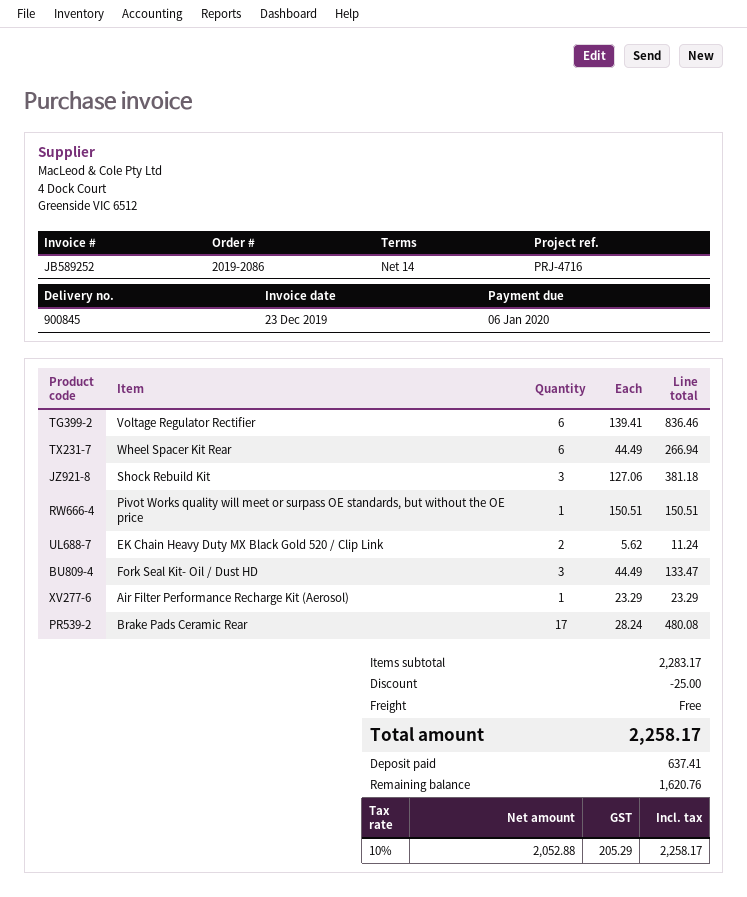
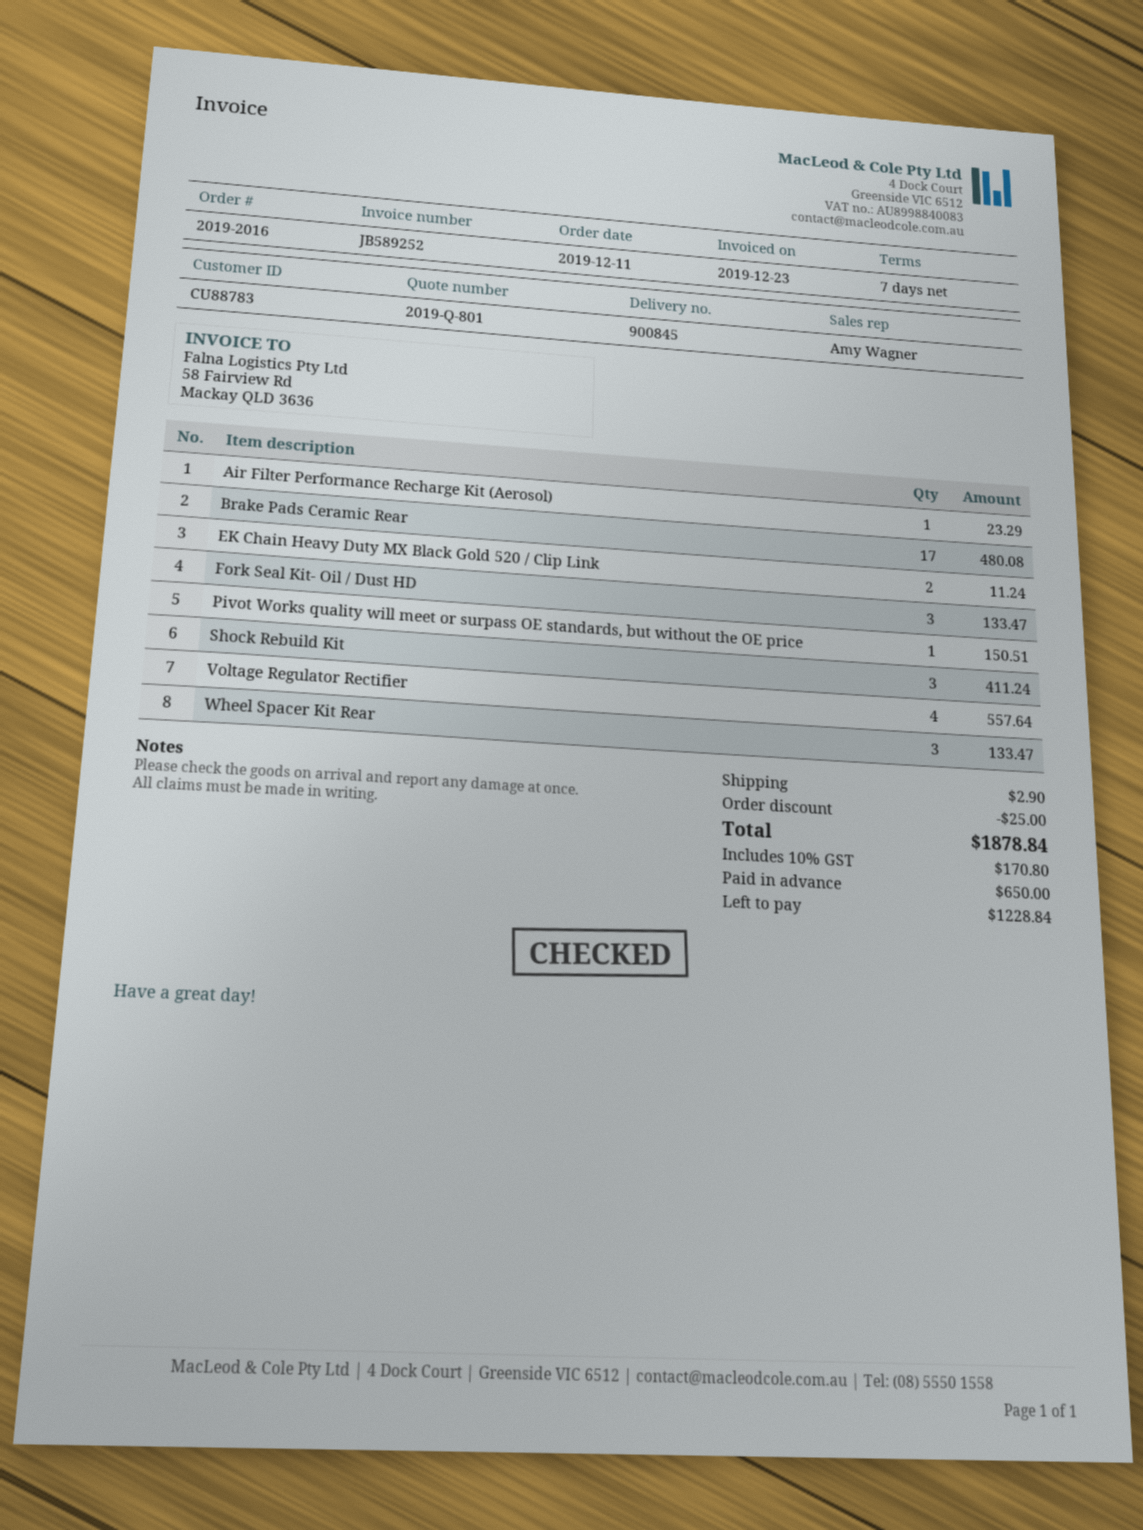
order number: 2019-2086 -> 2019-2016
payment terms: 14 days -> 7 days
Voltage Regulator Rectifier: 6 for 836.46 -> 4 for 557.64
Wheel Spacer Kit Rear: 6 for 266.94 -> 3 for 133.47
Shock Rebuild Kit: 3 for 381.18 -> 3 for 411.24
shipping: 0.00 -> 2.90
tax: 10% = 205.29 -> 10% = 170.80
total: 2258.17 -> 1878.84
deposit: 637.41 -> 650.00
balance: 1620.76 -> 1228.84

